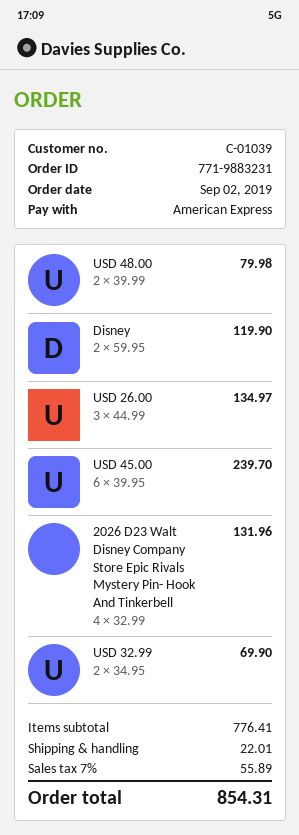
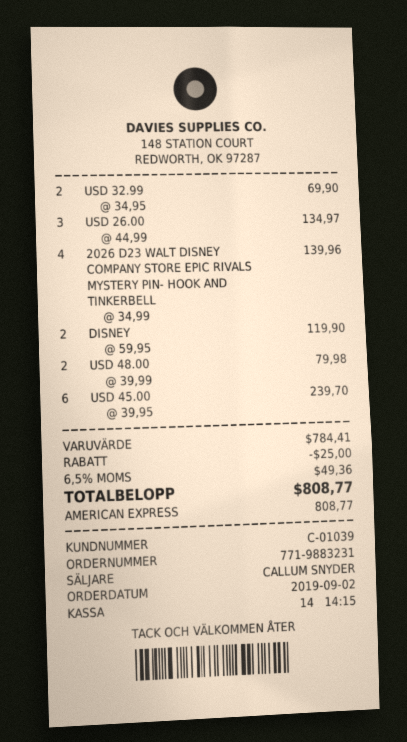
2026 D23 Walt Disney Company Store Epic Rivals Mystery Pin- Hook And Tinkerbell: 4 x 32.99 = 131.96 -> 4 x 34.99 = 139.96
subtotal: 776.41 -> 784.41
discount: none -> 25.00
shipping: 22.01 -> none
tax: 7% = 55.89 -> 6.5% = 49.36
total: 854.31 -> 808.77

